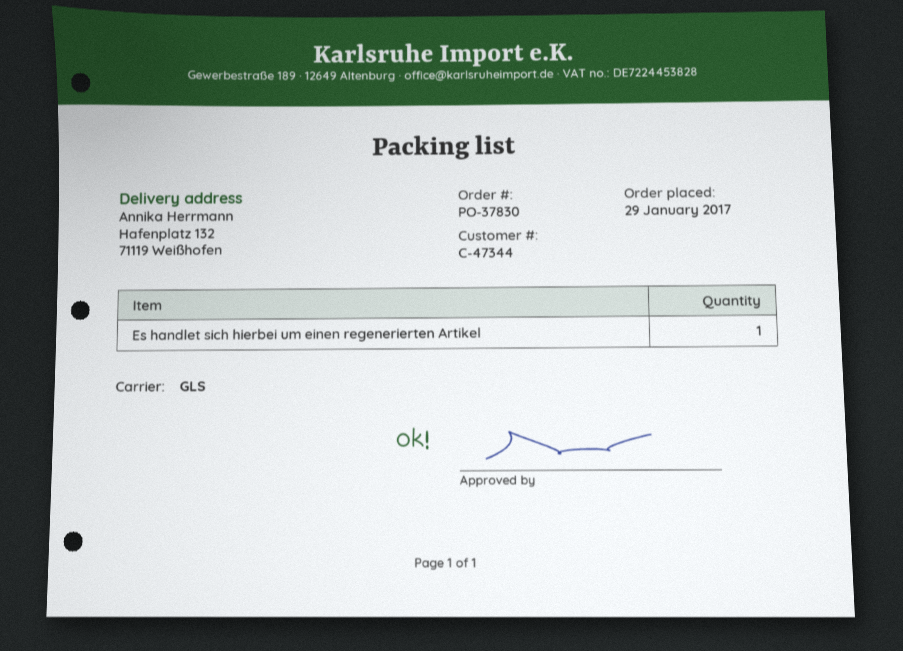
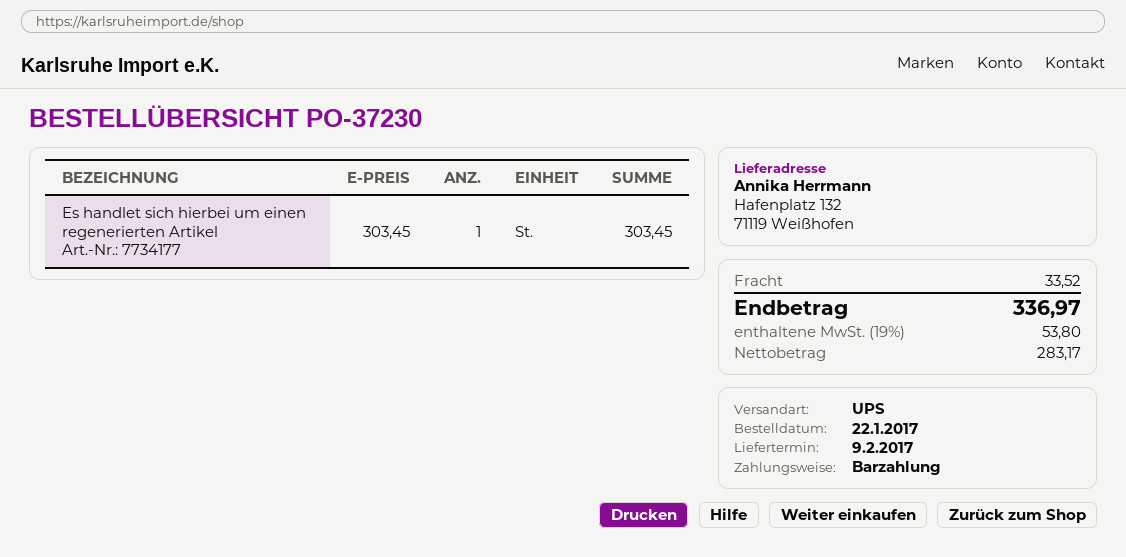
order number: PO-37830 -> PO-37230
order date: 2017-01-29 -> 2017-01-22
shipping method: GLS -> UPS

